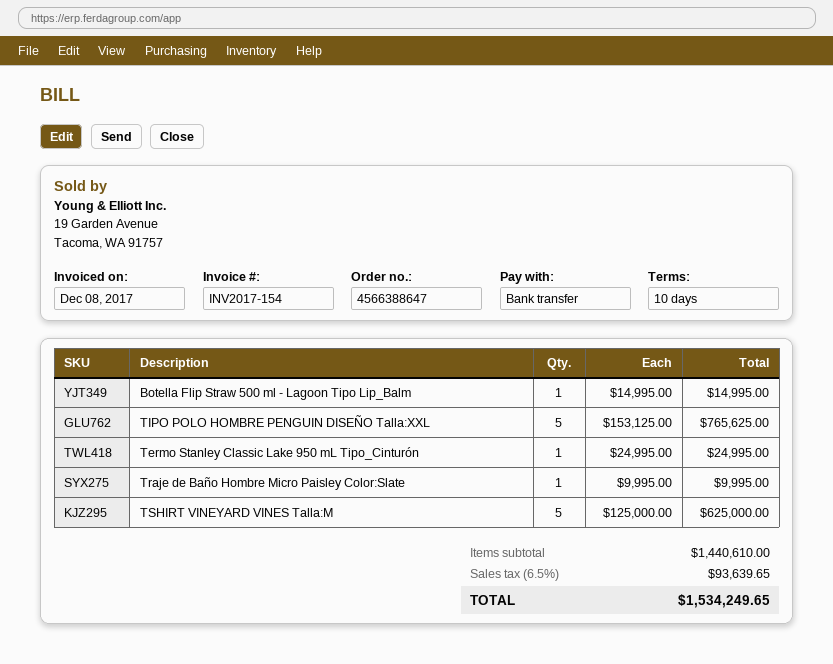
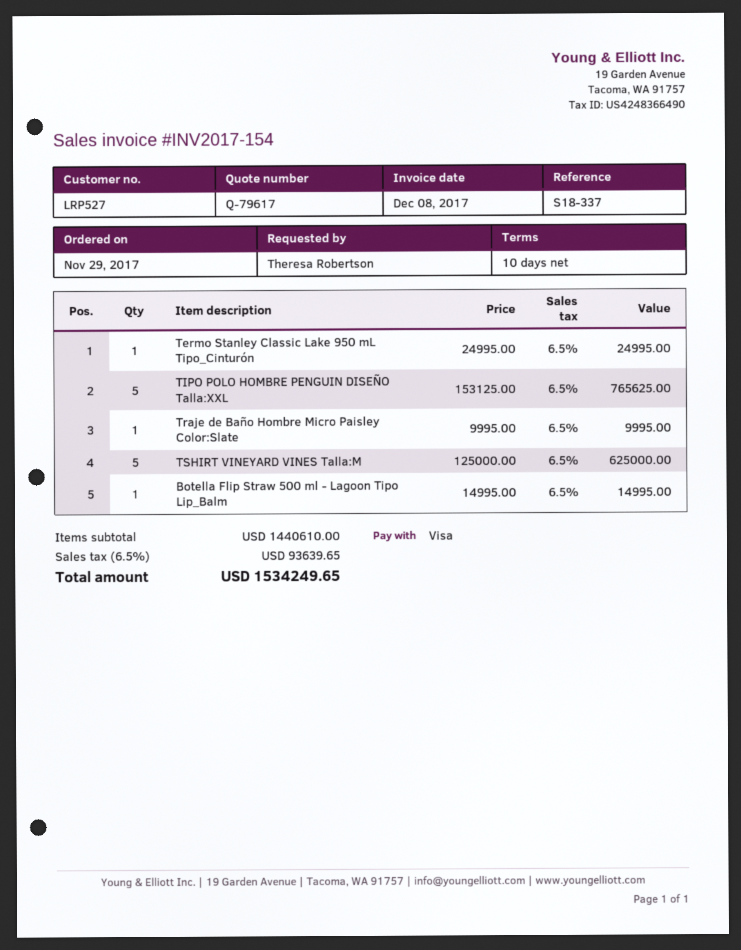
payment method: bank transfer -> Visa

